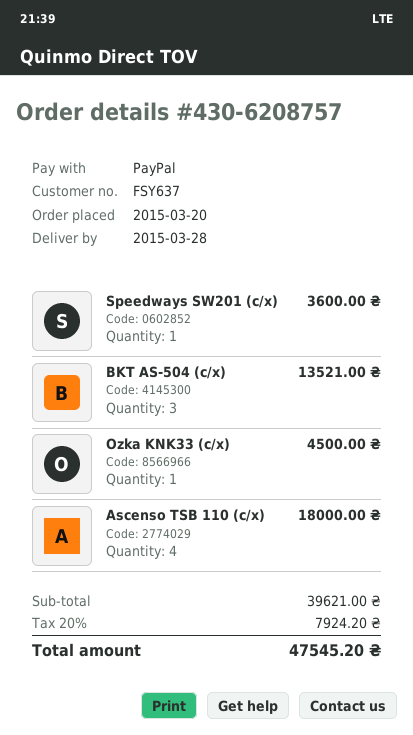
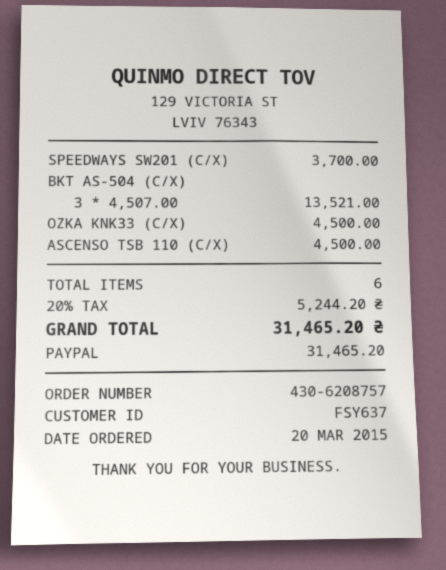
Speedways SW201 (с/х): 1 for 3600.00 -> 1 for 3700.00
Ascenso TSB 110 (с/х): 4 for 18000.00 -> 1 for 4500.00
tax: 20% = 7924.20 -> 20% = 5244.20
total: 47545.20 -> 31465.20

